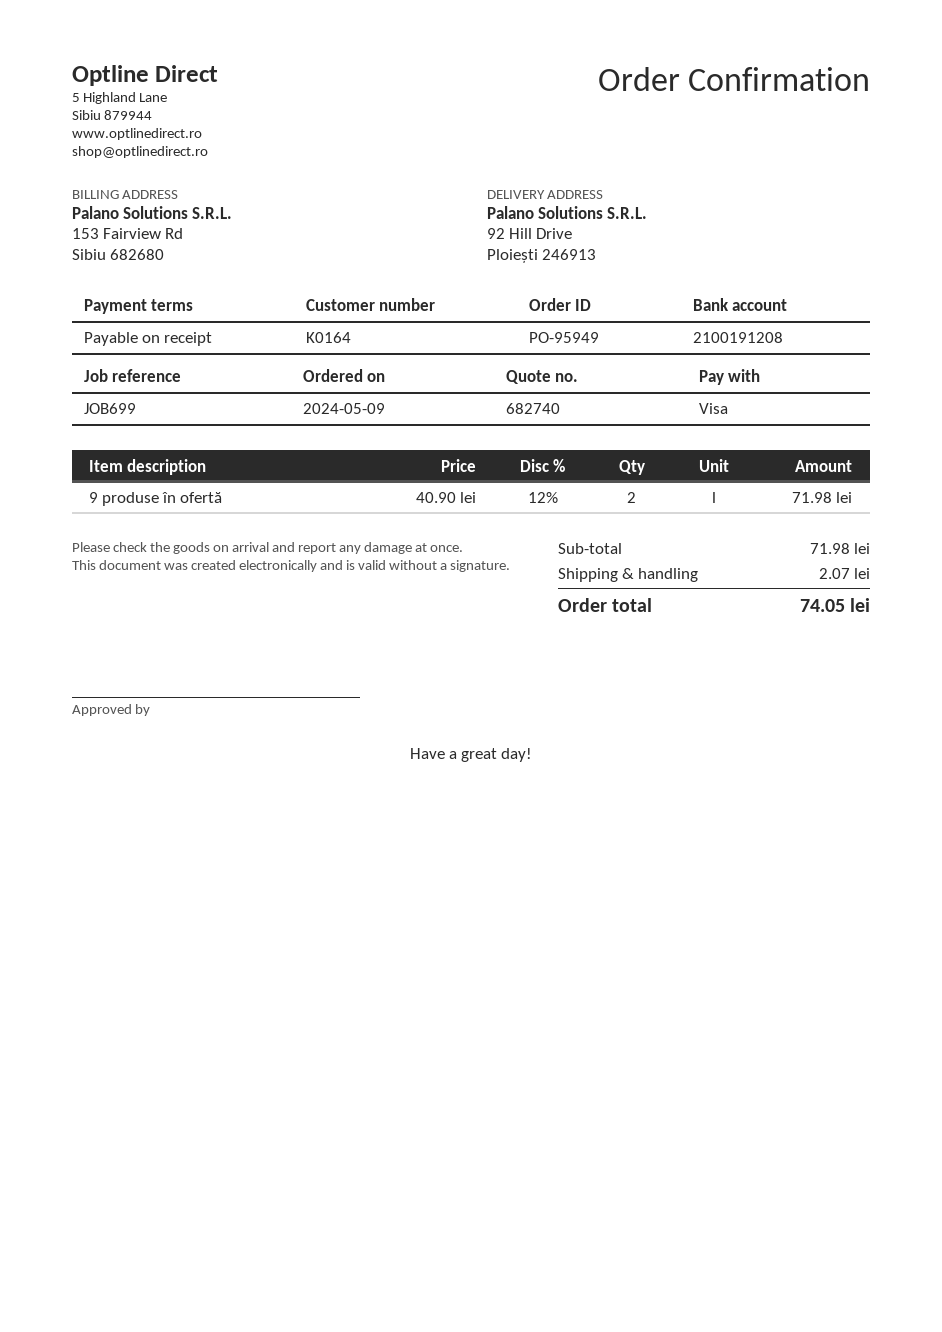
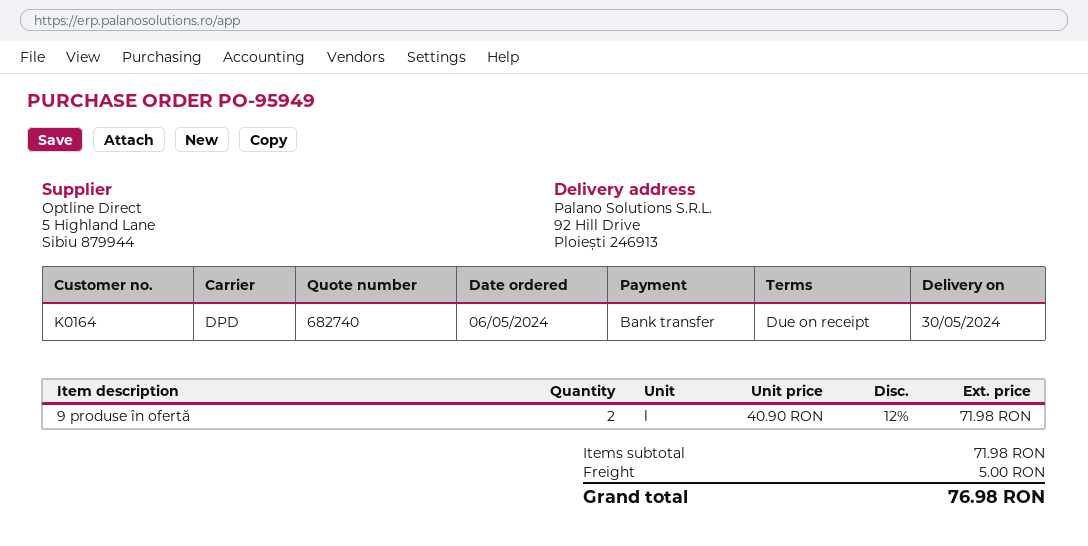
order date: 2024-05-09 -> 2024-05-06
payment method: Visa -> bank transfer
shipping: 2.07 -> 5.00
total: 74.05 -> 76.98

